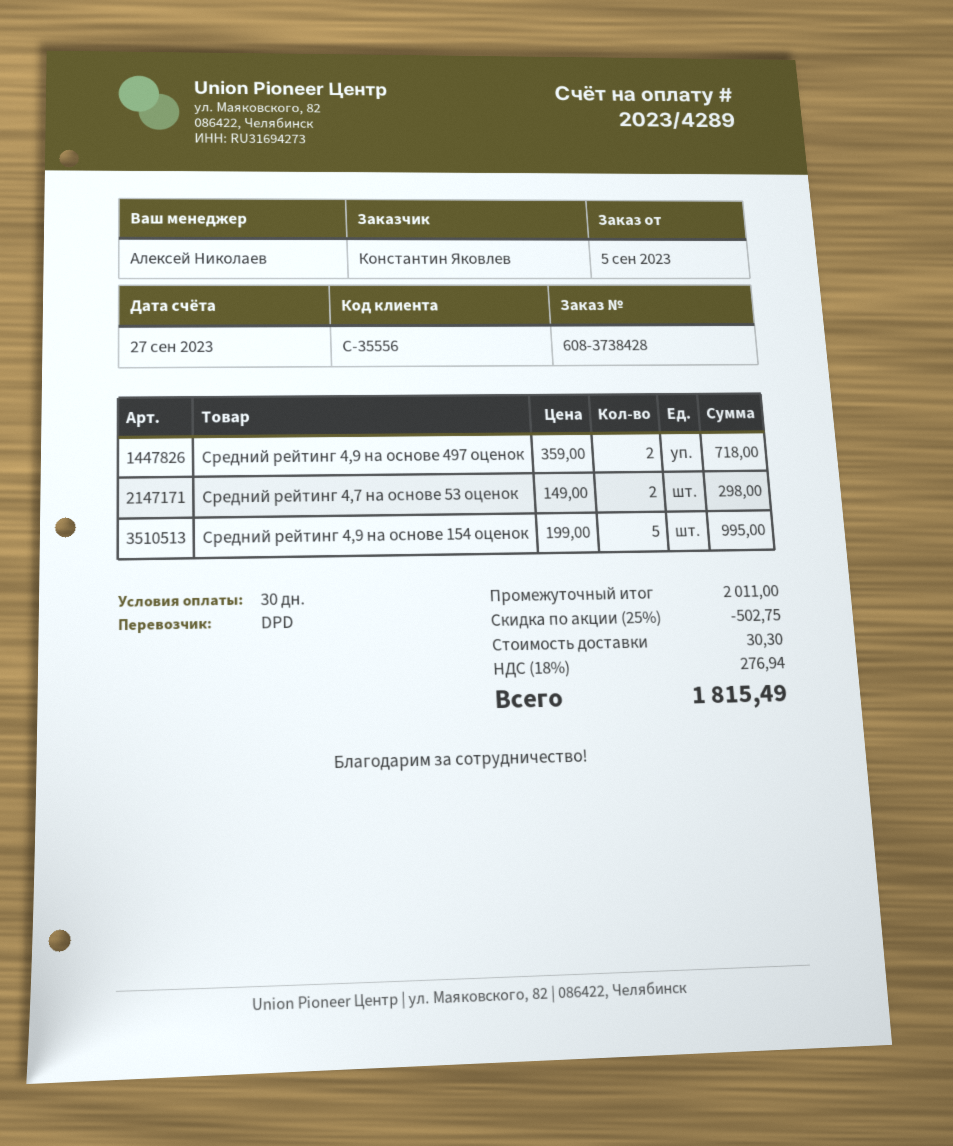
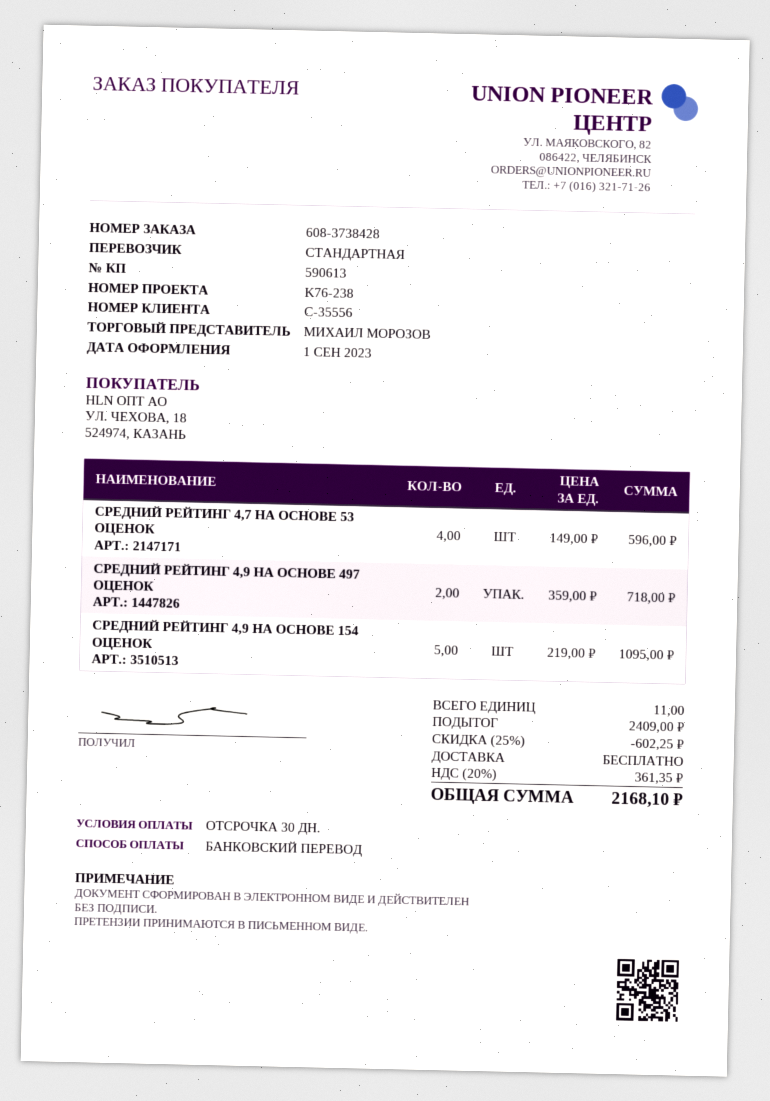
order date: 2023-09-05 -> 2023-09-01
sales rep: Алексей Николаев -> МИХАИЛ МОРОЗОВ
shipping method: DPD -> standard
Средний рейтинг 4,7 на основе 53 оценок: 2 x 149.00 = 298.00 -> 4 x 149.00 = 596.00
Средний рейтинг 4,9 на основе 154 оценок: 5 x 199.00 = 995.00 -> 5 x 219.00 = 1095.00
subtotal: 2011.00 -> 2409.00
discount: 25% = 502.75 -> 25% = 602.25
shipping: 30.30 -> 0.00
tax: 18% = 276.94 -> 20% = 361.35
total: 1815.49 -> 2168.10

